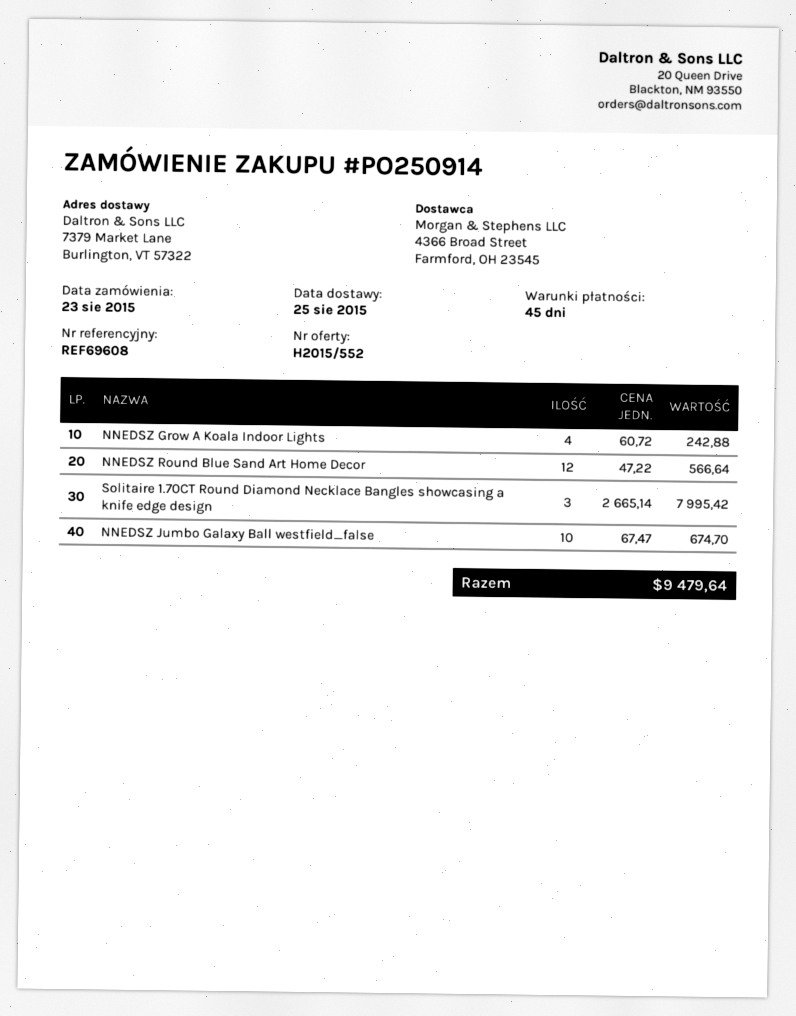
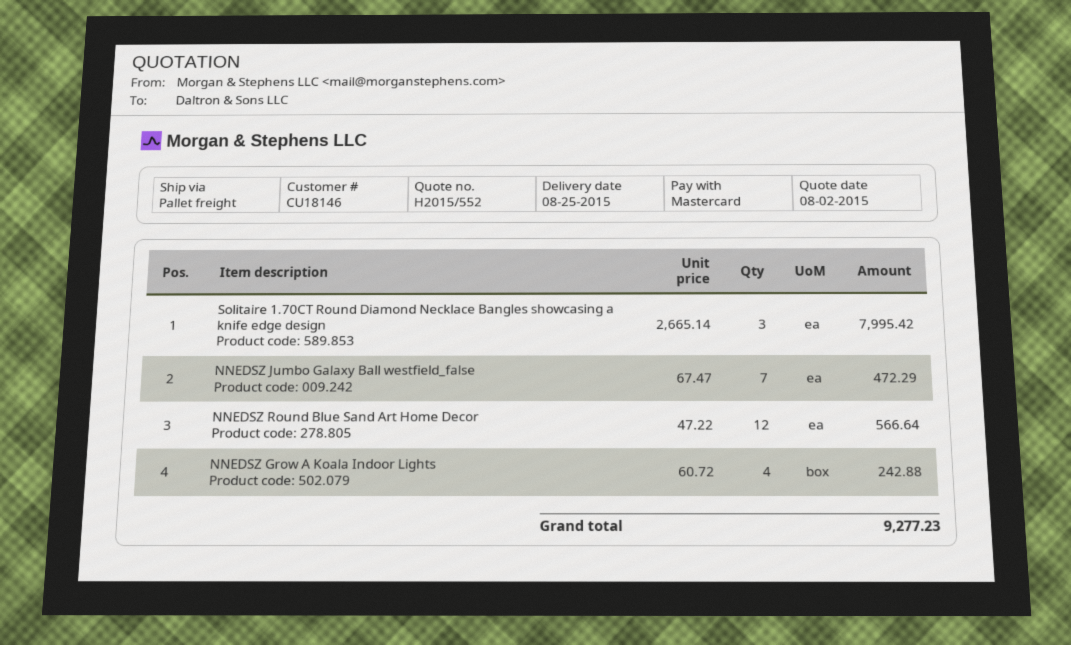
NNEDSZ Jumbo Galaxy Ball westfield_false: 10 x 67.47 = 674.70 -> 7 x 67.47 = 472.29
total: 9479.64 -> 9277.23

